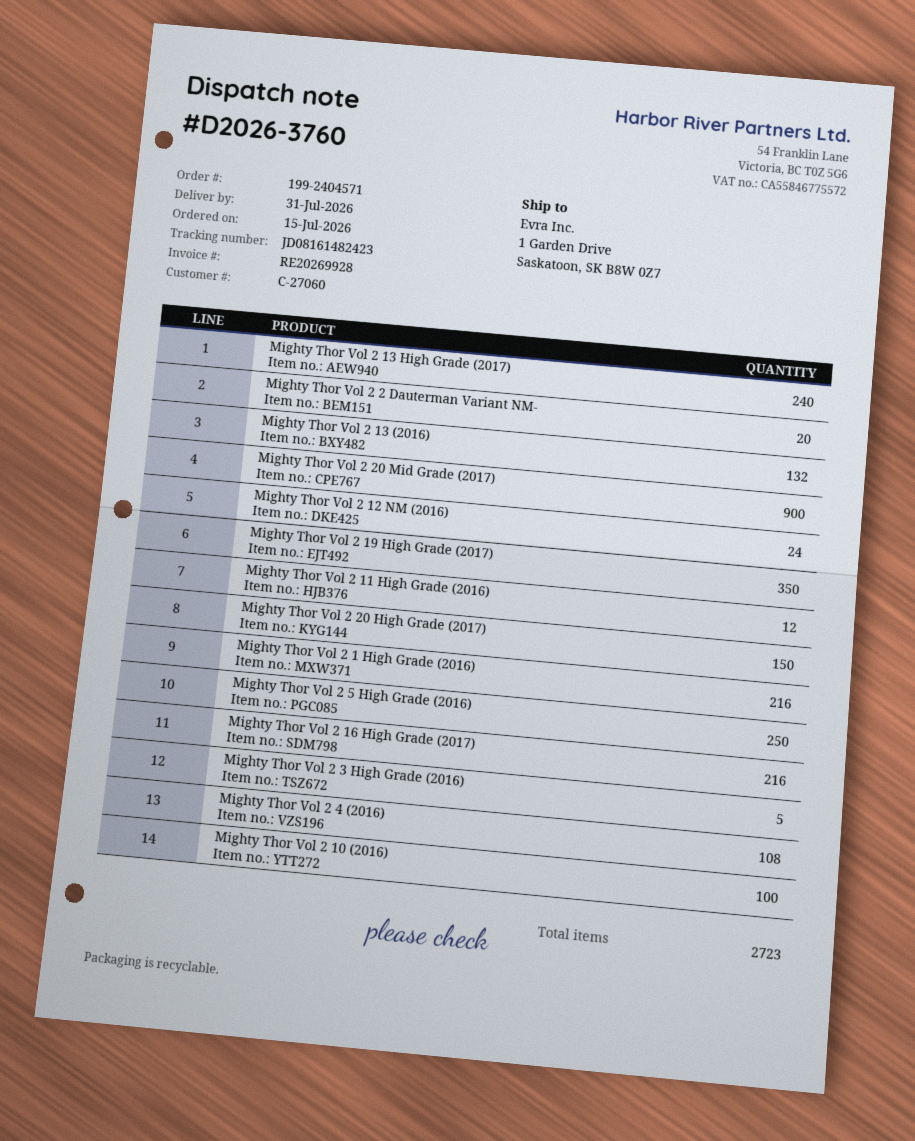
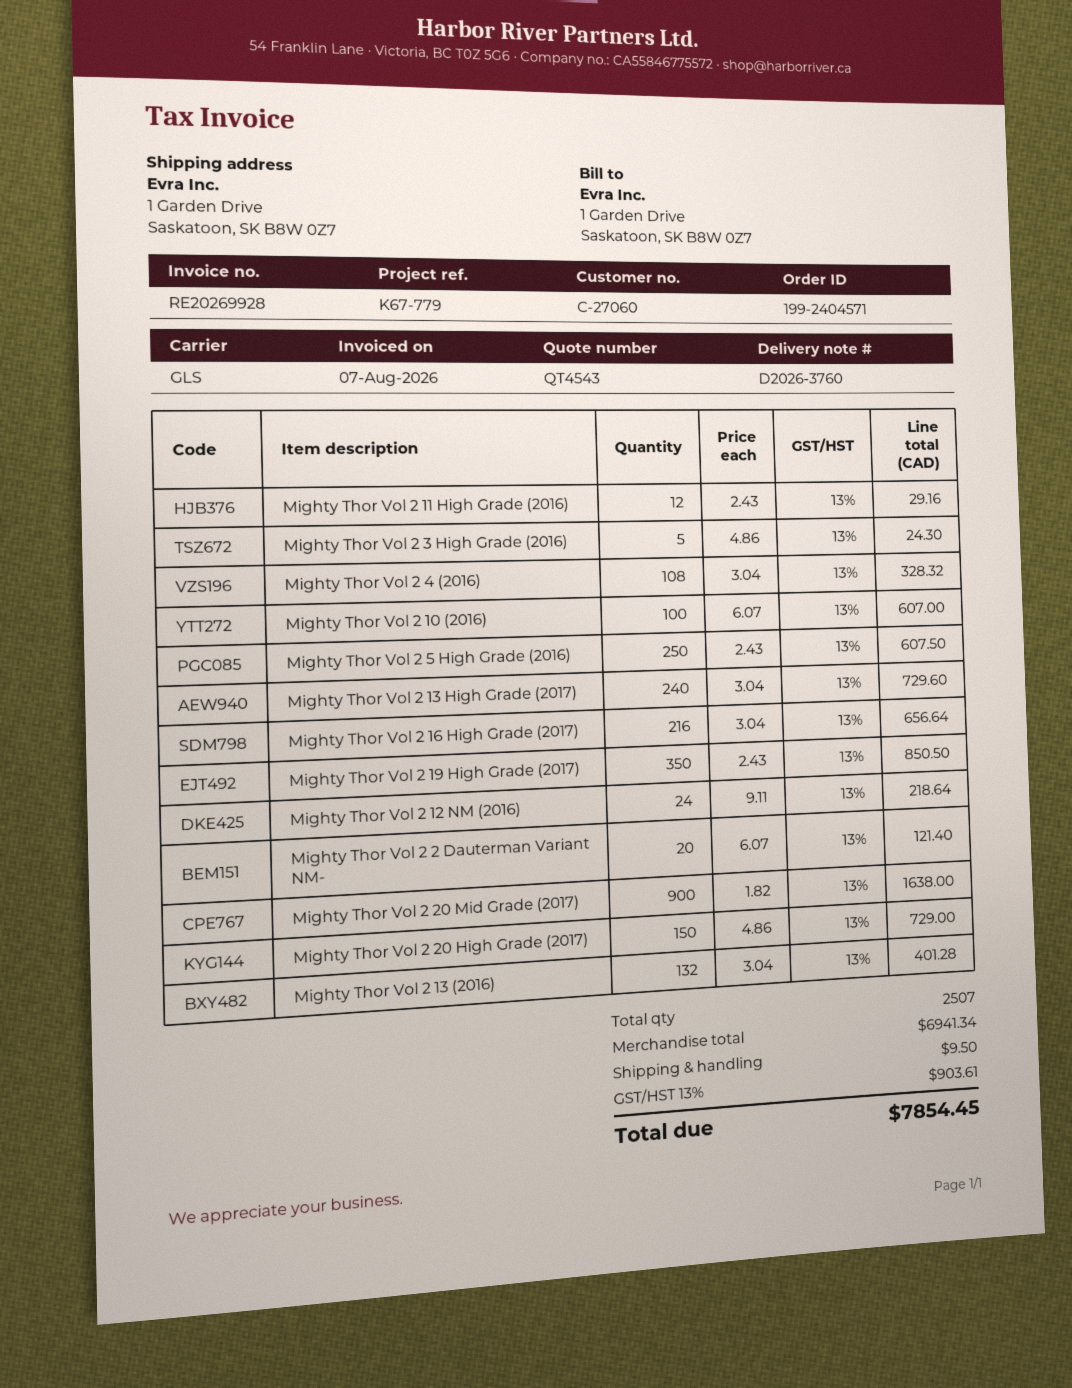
Mighty Thor Vol 2 1 High Grade (2016): 216 -> none
total quantity: 2723 -> 2507

